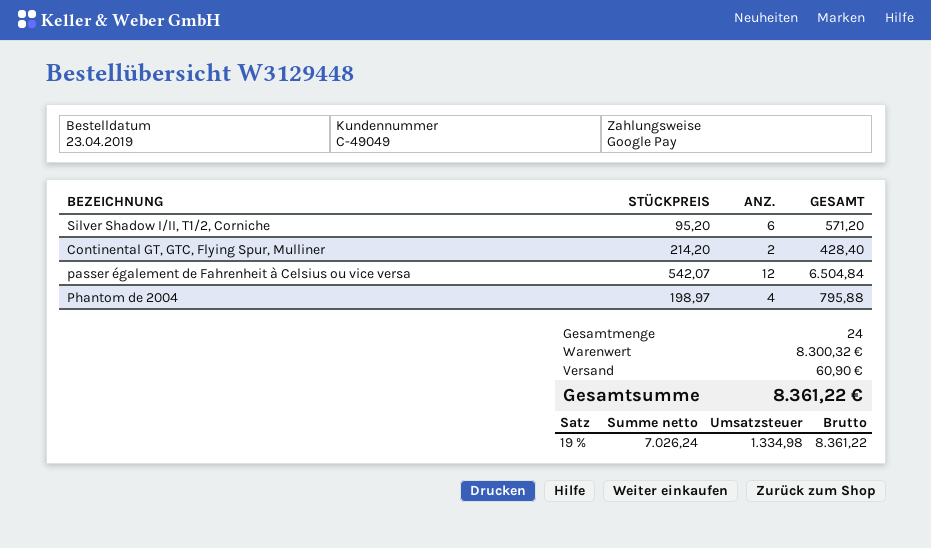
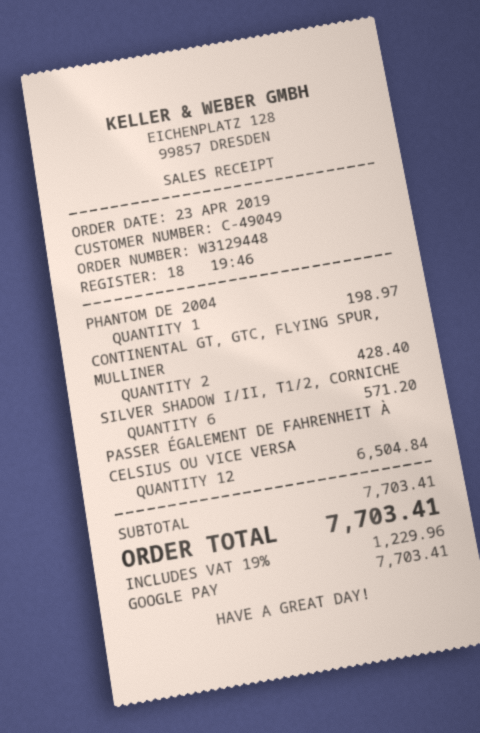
Phantom de 2004: 4 for 795.88 -> 1 for 198.97
subtotal: 8300.32 -> 7703.41
shipping: 60.90 -> none
tax: 19% = 1334.98 -> 19% = 1229.96
total: 8361.22 -> 7703.41

